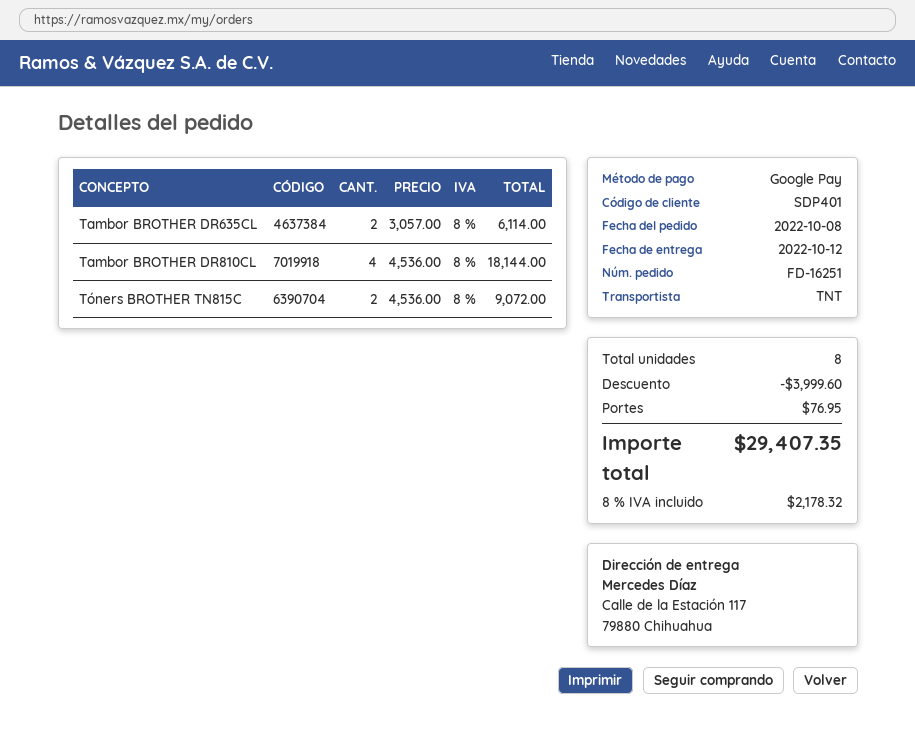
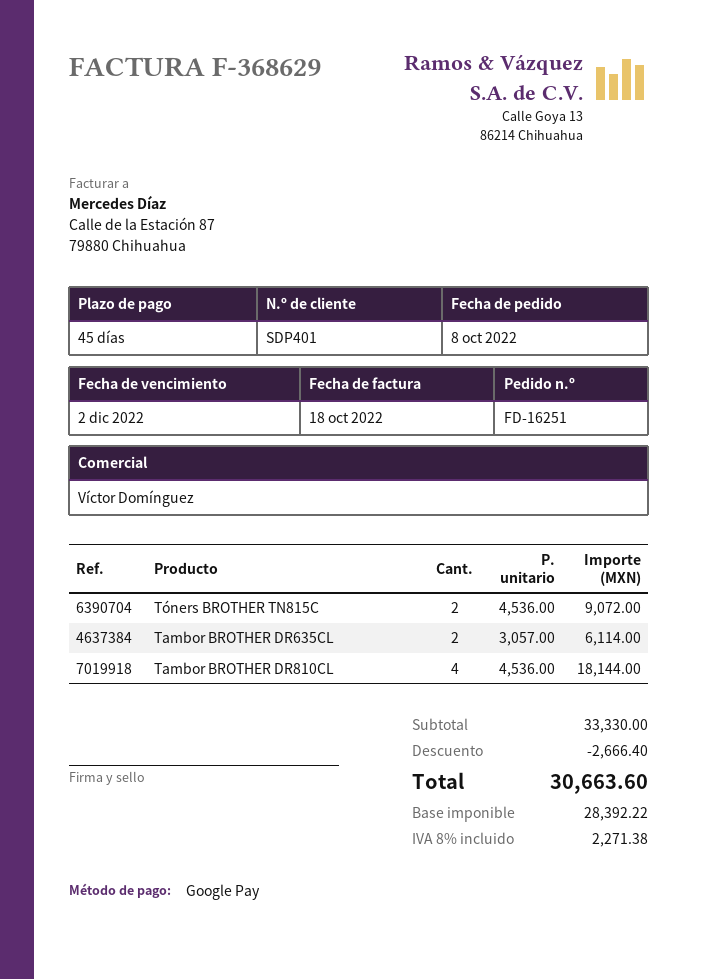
discount: 3999.60 -> 2666.40
shipping: 76.95 -> none
tax: 8% = 2178.32 -> 8% = 2271.38
total: 29407.35 -> 30663.60

